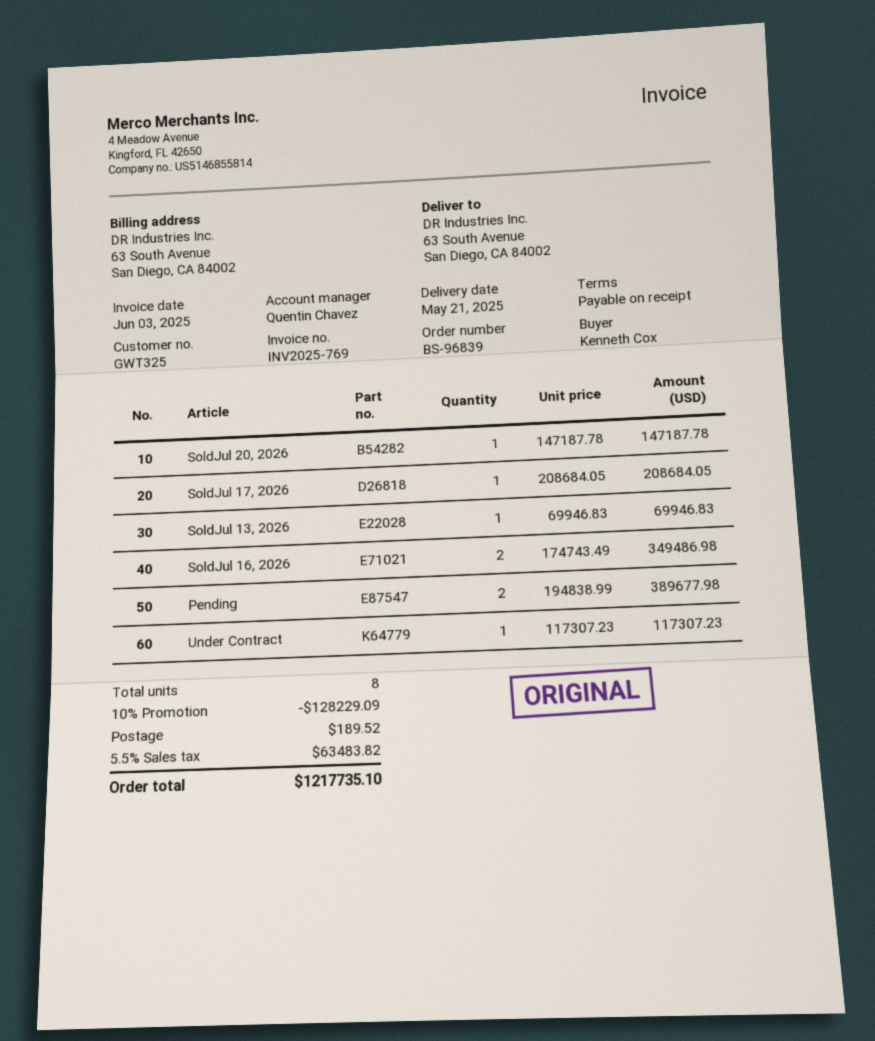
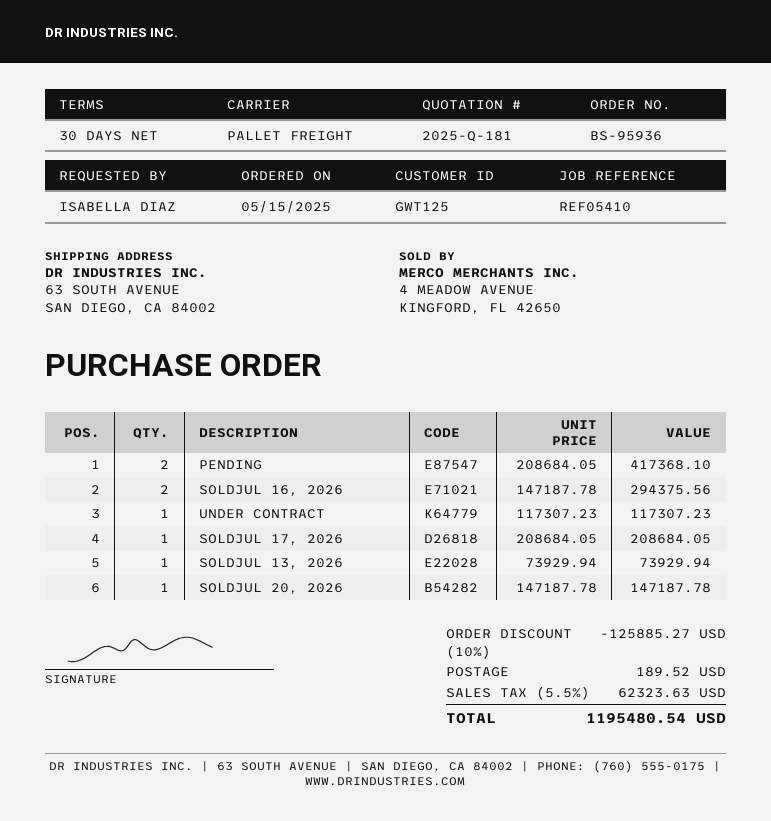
order number: BS-96839 -> BS-95936
payment terms: on receipt -> 30 days
customer number: GWT325 -> GWT125
ordered by: Kenneth Cox -> ISABELLA DIAZ
SoldJul 13, 2026: 1 x 69946.83 = 69946.83 -> 1 x 73929.94 = 73929.94
SoldJul 16, 2026: 2 x 174743.49 = 349486.98 -> 2 x 147187.78 = 294375.56
Pending: 2 x 194838.99 = 389677.98 -> 2 x 208684.05 = 417368.10
discount: 10% = 128229.09 -> 10% = 125885.27
tax: 5.5% = 63483.82 -> 5.5% = 62323.63
total: 1217735.10 -> 1195480.54

